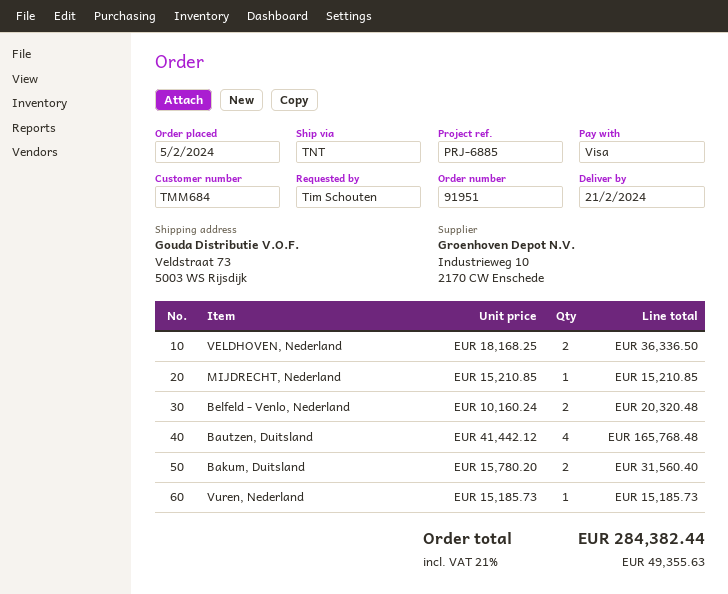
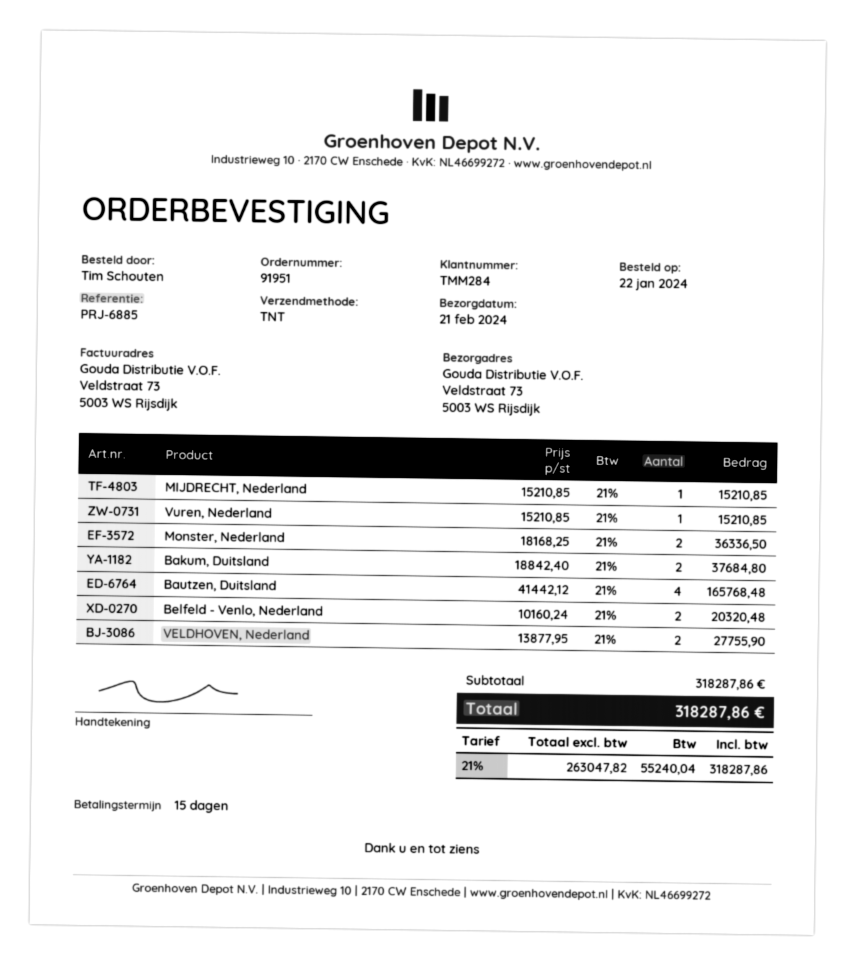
order date: 2024-02-05 -> 2024-01-22
customer number: TMM684 -> TMM284
VELDHOVEN, Nederland: 2 x 18168.25 = 36336.50 -> 2 x 13877.95 = 27755.90
Bakum, Duitsland: 2 x 15780.20 = 31560.40 -> 2 x 18842.40 = 37684.80
Vuren, Nederland: 1 x 15185.73 = 15185.73 -> 1 x 15210.85 = 15210.85
Monster, Nederland: none -> 2 x 18168.25 = 36336.50
tax: 21% = 49355.63 -> 21% = 55240.04
total: 284382.44 -> 318287.86

